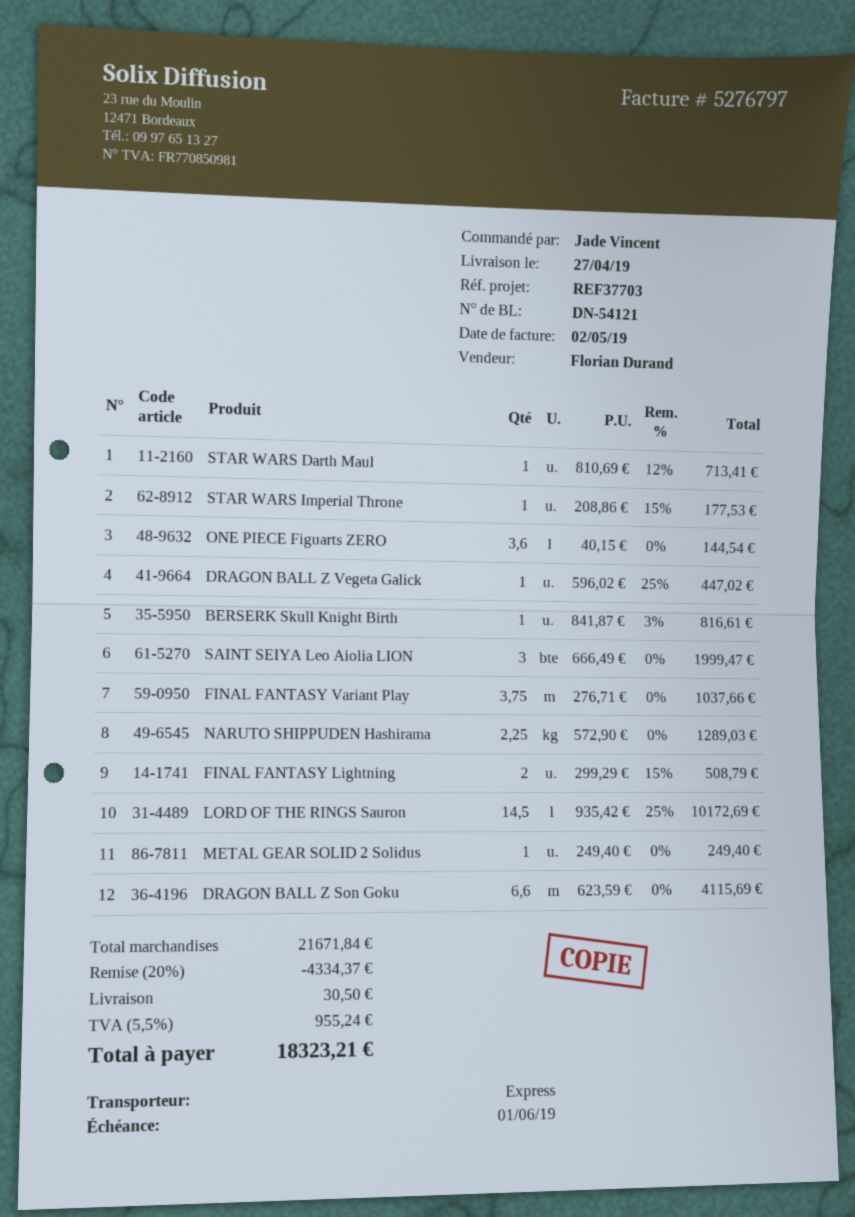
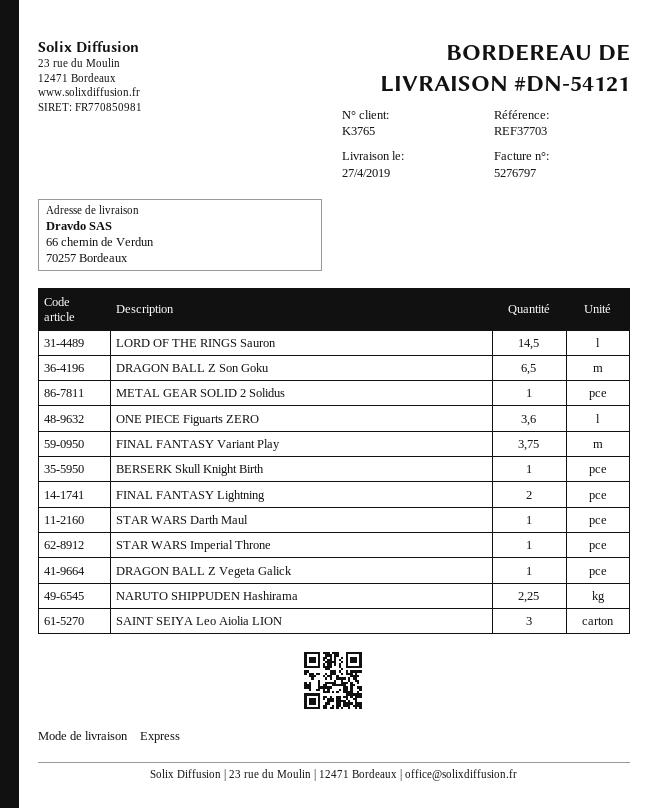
DRAGON BALL Z Son Goku: 6.6 -> 6.5

